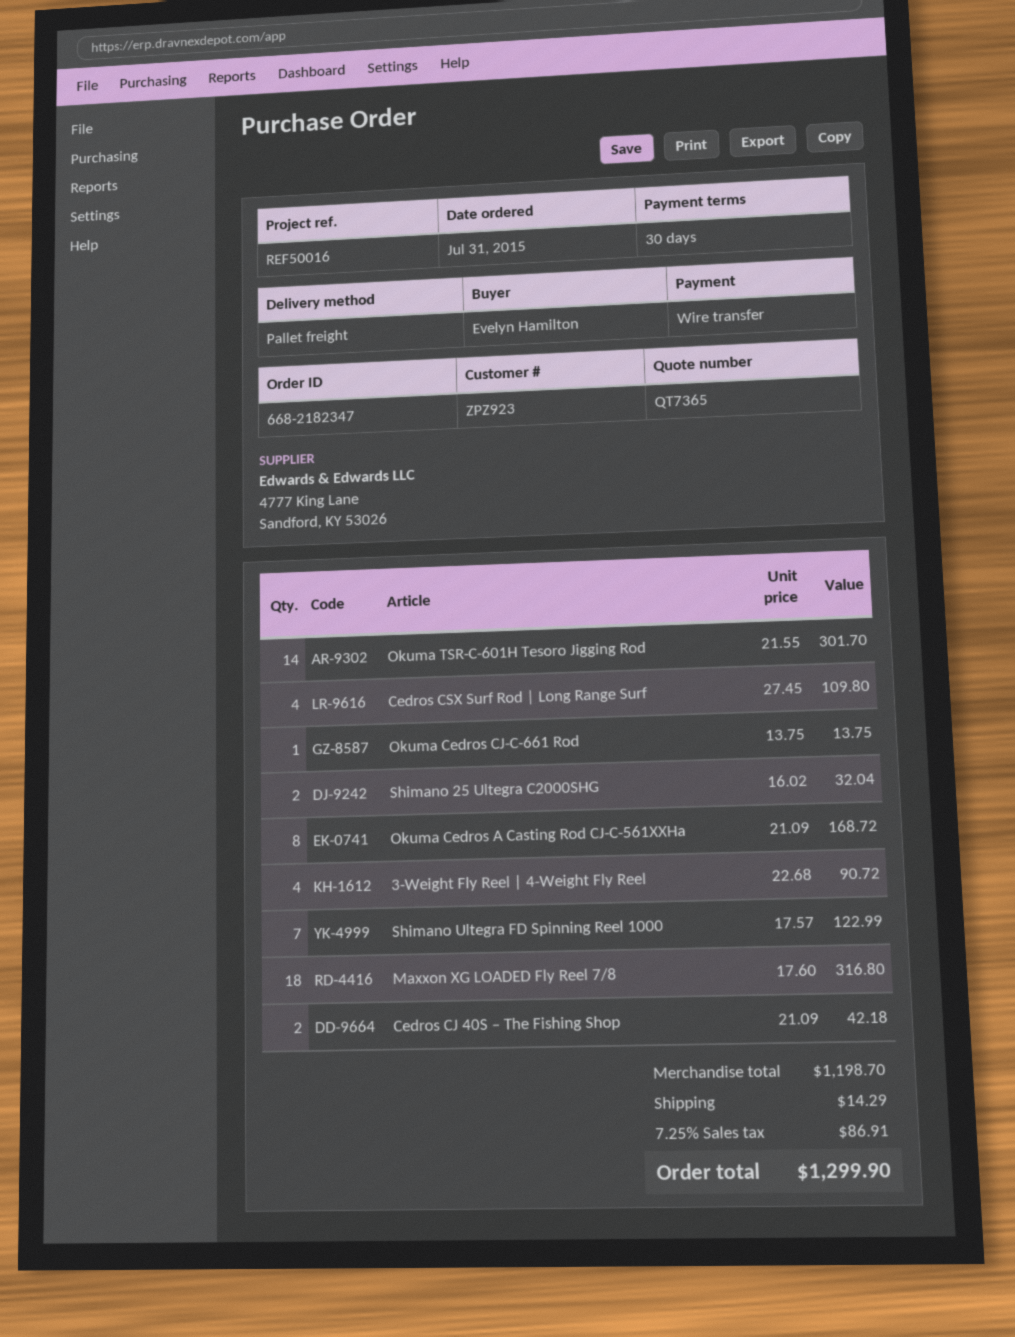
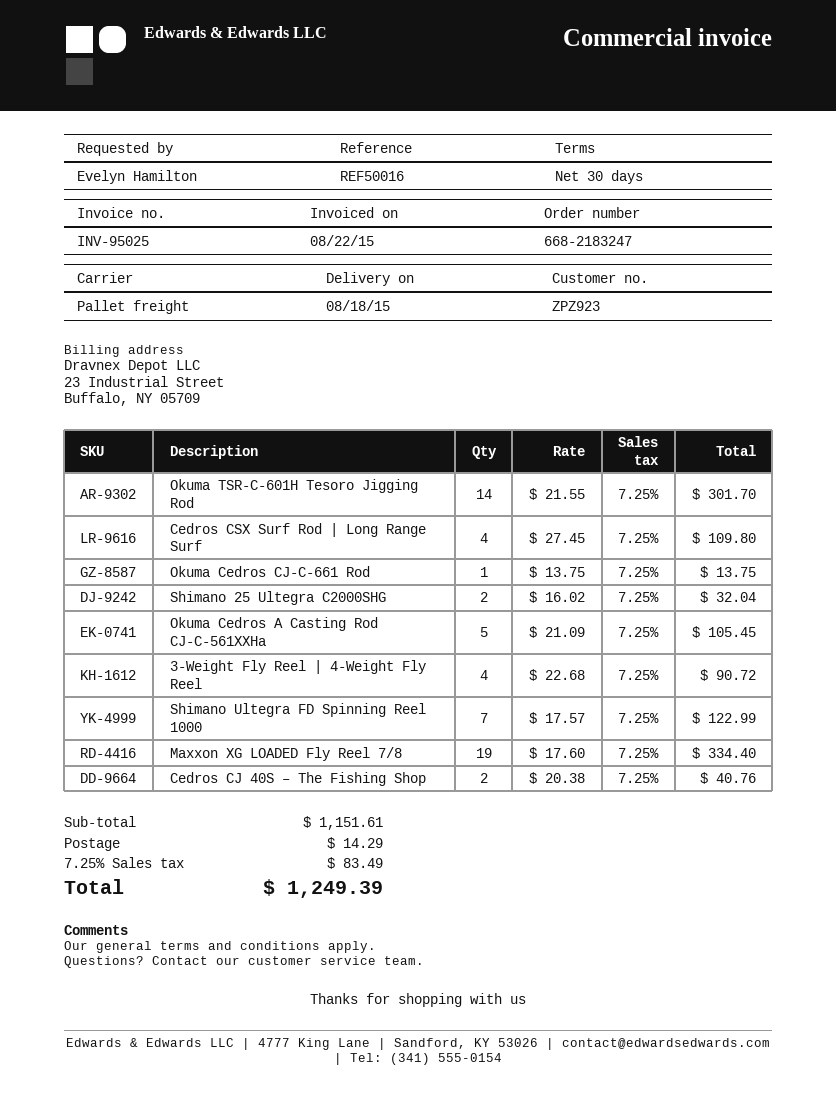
order number: 668-2182347 -> 668-2183247
Okuma Cedros A Casting Rod CJ-C-561XXHa: 8 x 21.09 = 168.72 -> 5 x 21.09 = 105.45
Maxxon XG LOADED Fly Reel 7/8: 18 x 17.60 = 316.80 -> 19 x 17.60 = 334.40
Cedros CJ 40S – The Fishing Shop: 2 x 21.09 = 42.18 -> 2 x 20.38 = 40.76
subtotal: 1198.70 -> 1151.61
tax: 7.25% = 86.91 -> 7.25% = 83.49
total: 1299.90 -> 1249.39

